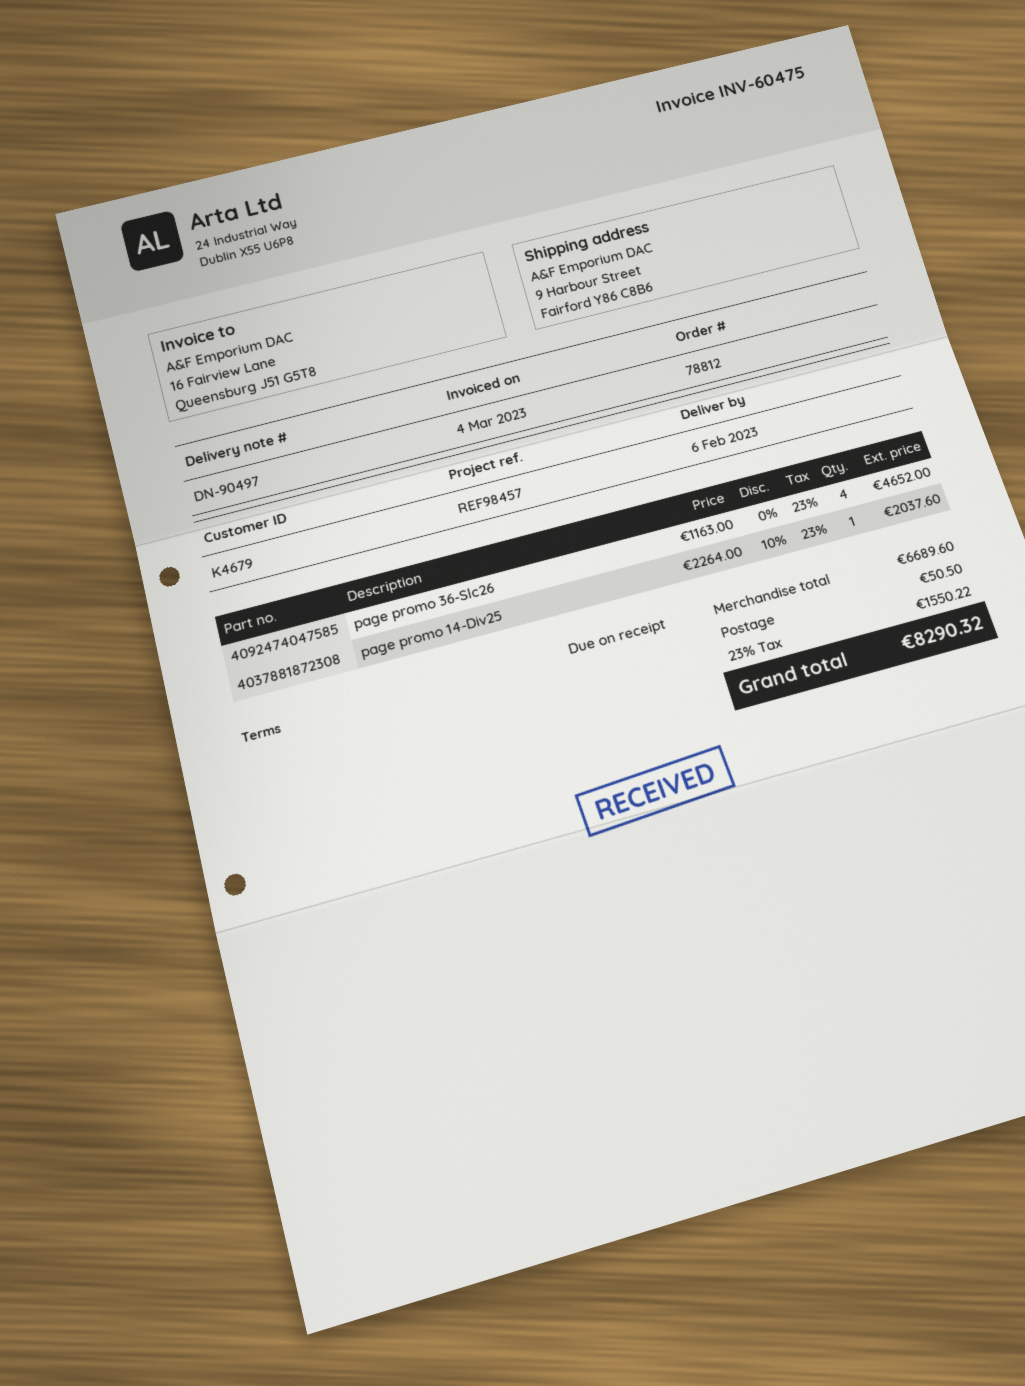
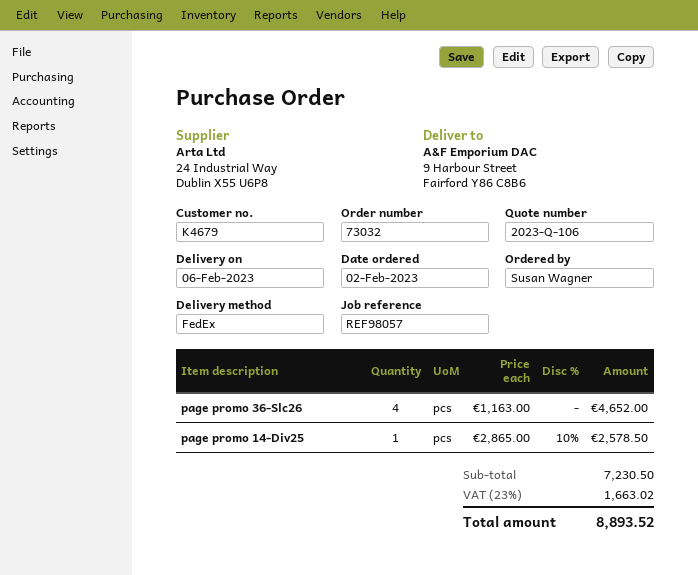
order number: 78812 -> 73032
reference: REF98457 -> REF98057
page promo 14-Div25: 1 x 2264.00 - 10% = 2037.60 -> 1 x 2865.00 - 10% = 2578.50
subtotal: 6689.60 -> 7230.50
shipping: 50.50 -> none
tax: 23% = 1550.22 -> 23% = 1663.02
total: 8290.32 -> 8893.52

